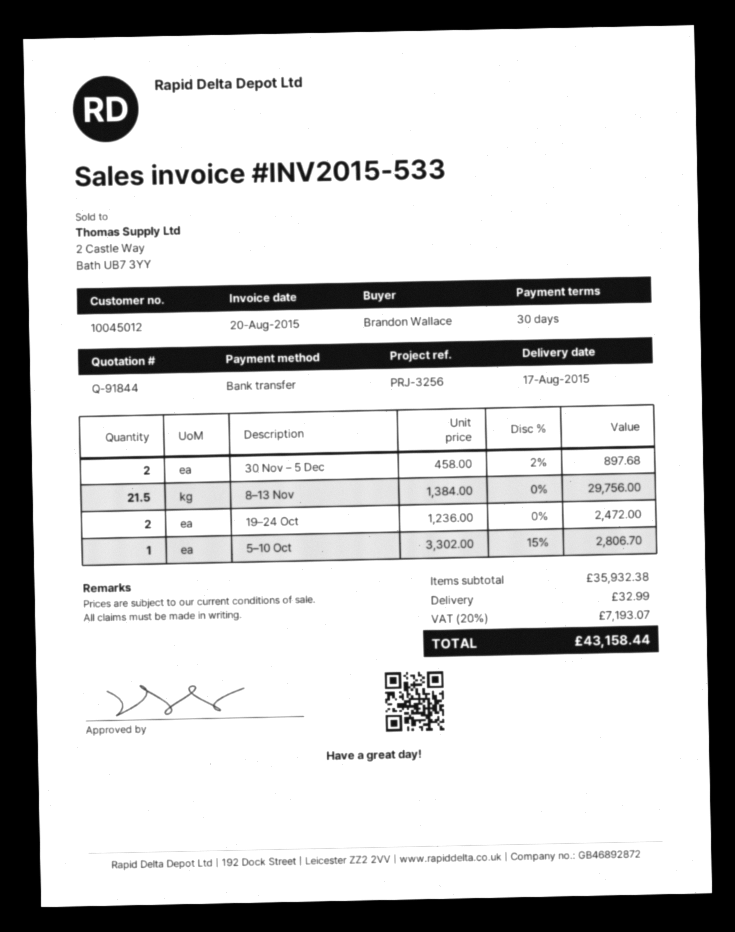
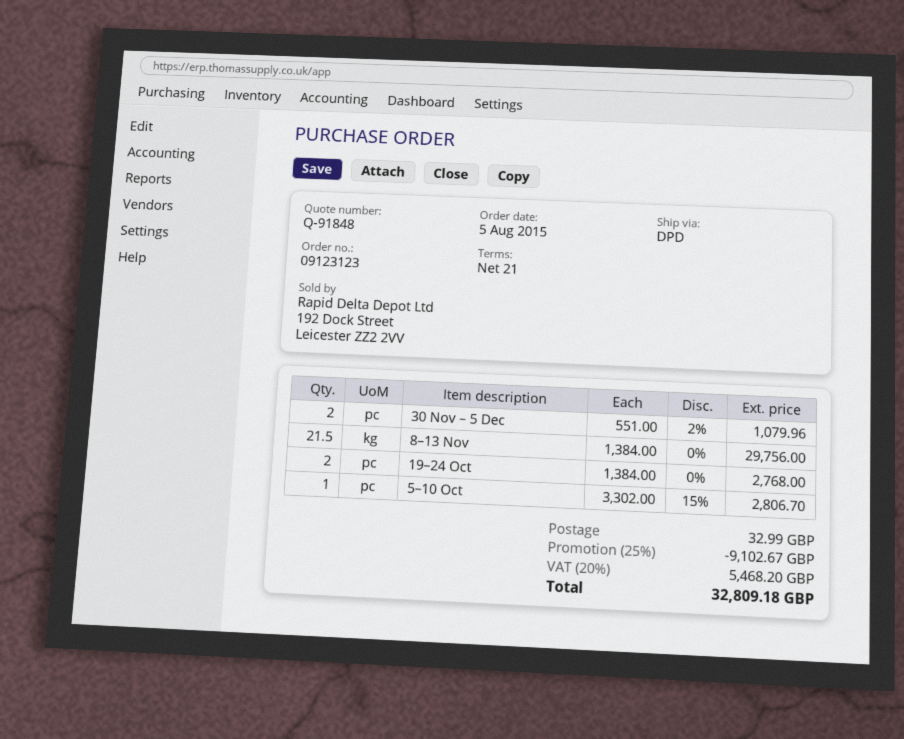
quote number: Q-91844 -> Q-91848
payment terms: 30 days -> 21 days
30 Nov – 5 Dec: 2 x 458.00 - 2% = 897.68 -> 2 x 551.00 - 2% = 1079.96
19–24 Oct: 2 x 1236.00 = 2472.00 -> 2 x 1384.00 = 2768.00
discount: none -> 25% = 9102.67
tax: 20% = 7193.07 -> 20% = 5468.20
total: 43158.44 -> 32809.18

